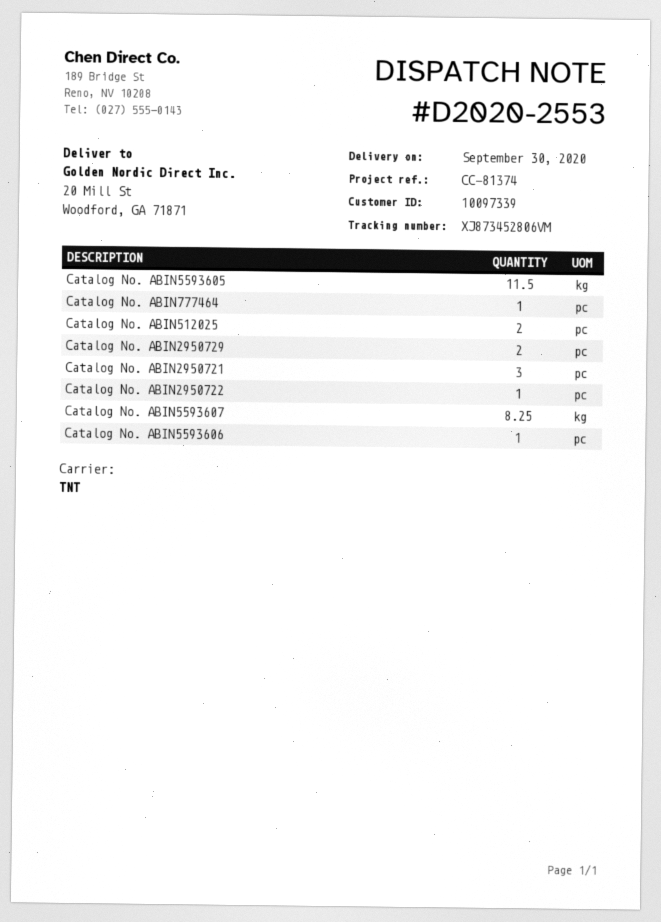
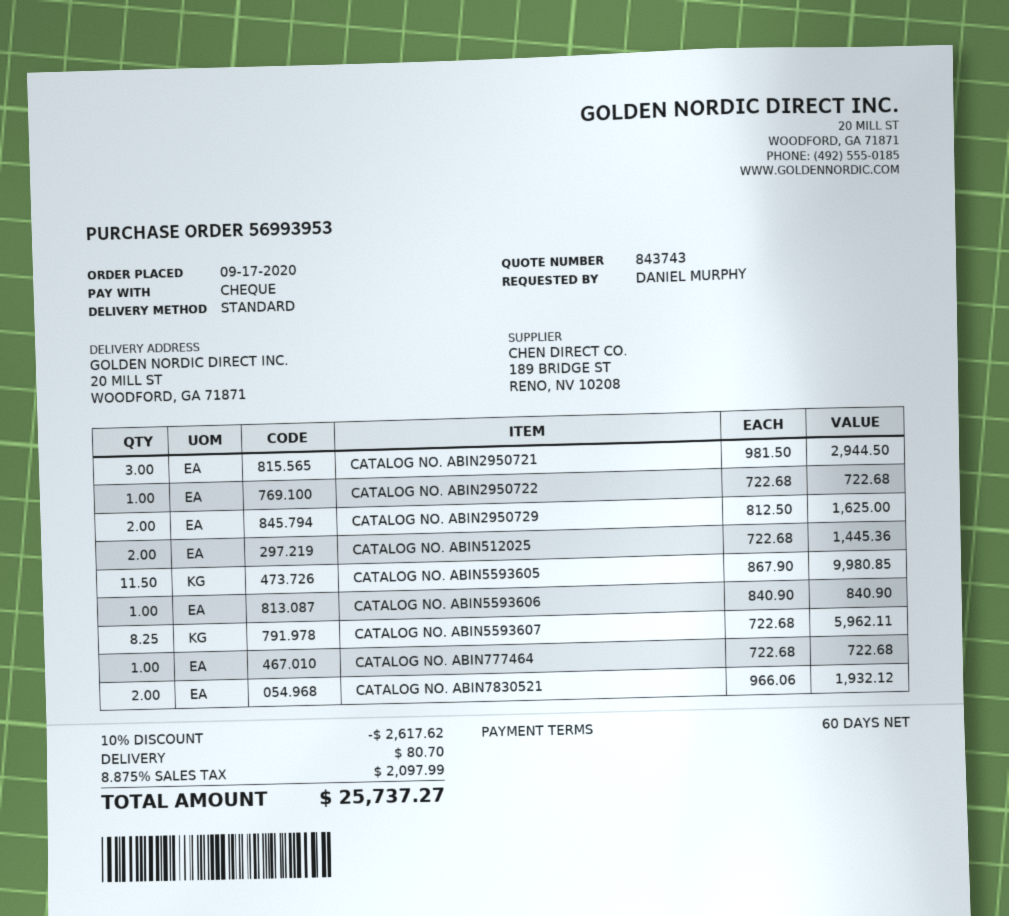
shipping method: TNT -> standard
CATALOG NO. ABIN7830521: none -> 2

